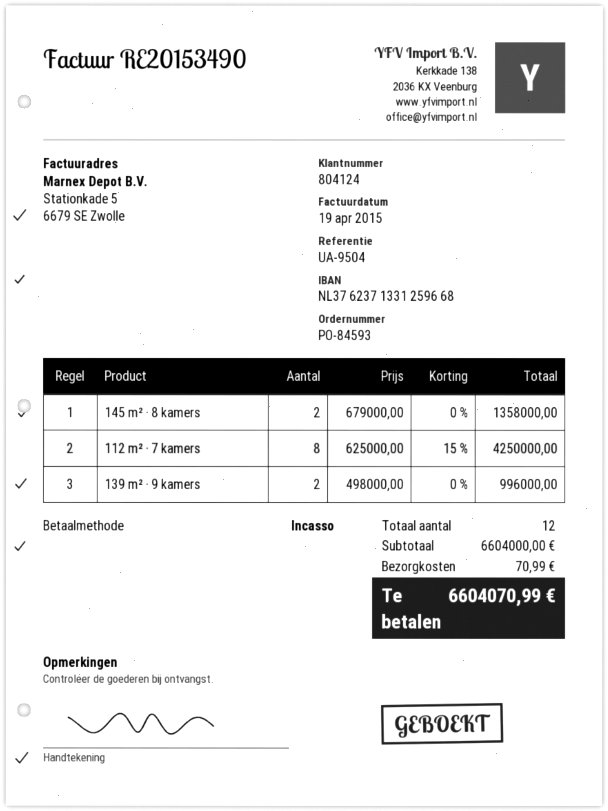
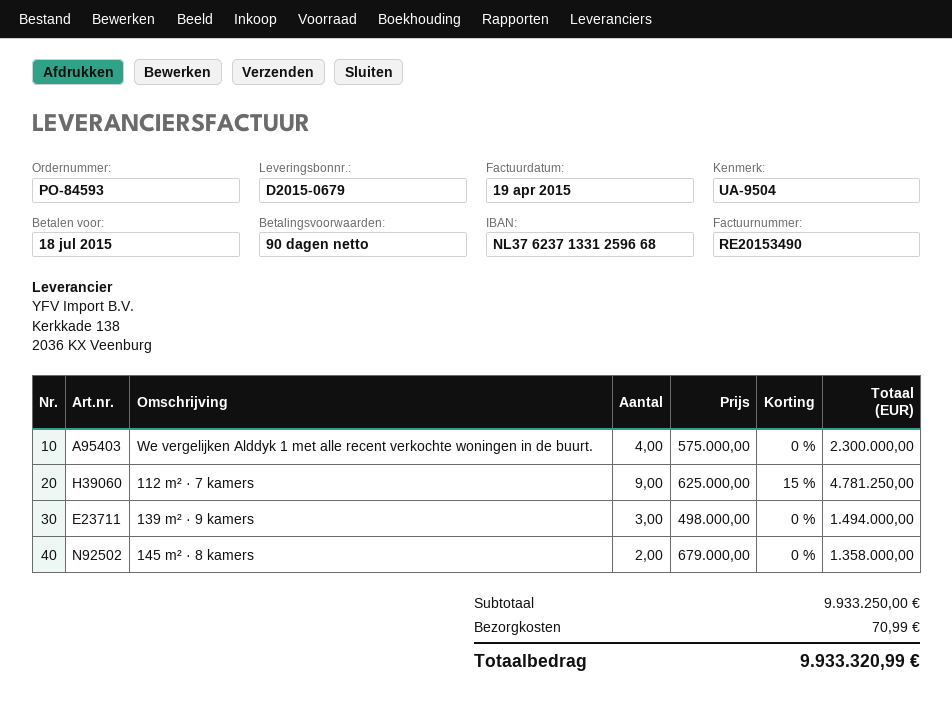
112 m² · 7 kamers: 8 x 625000.00 - 15% = 4250000.00 -> 9 x 625000.00 - 15% = 4781250.00
139 m² · 9 kamers: 2 x 498000.00 = 996000.00 -> 3 x 498000.00 = 1494000.00
We vergelijken Alddyk 1 met alle recent verkochte woningen in de buurt.: none -> 4 x 575000.00 = 2300000.00
subtotal: 6604000.00 -> 9933250.00
total: 6604070.99 -> 9933320.99

